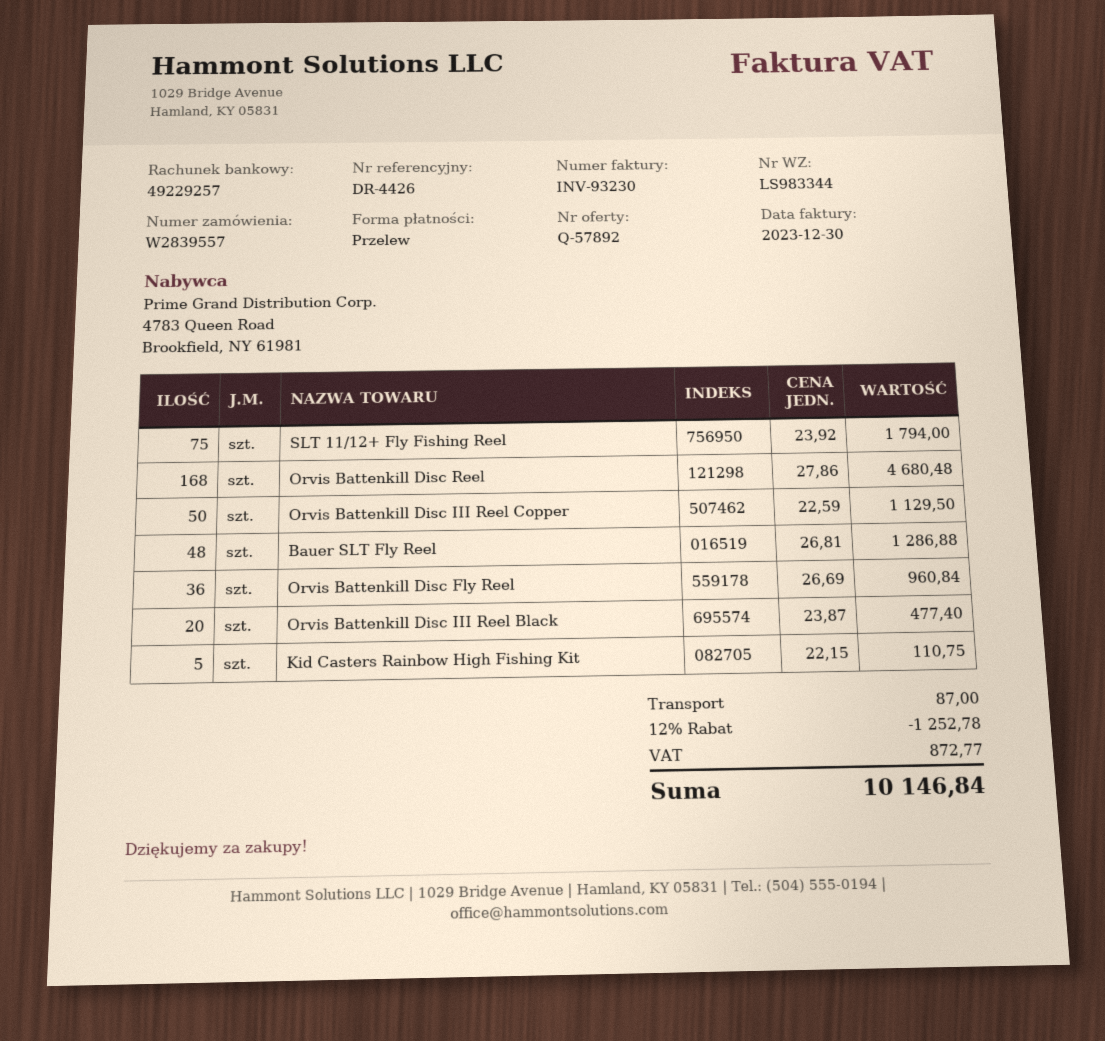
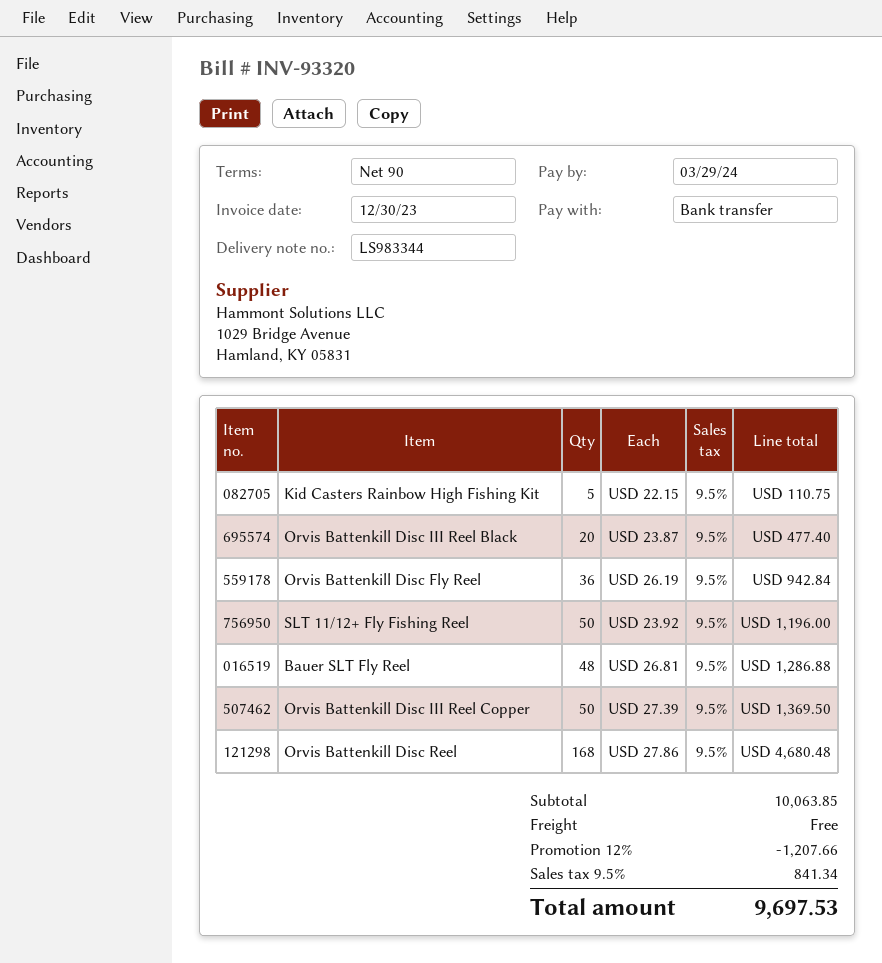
invoice number: INV-93230 -> INV-93320
SLT 11/12+ Fly Fishing Reel: 75 x 23.92 = 1794.00 -> 50 x 23.92 = 1196.00
Orvis Battenkill Disc III Reel Copper: 50 x 22.59 = 1129.50 -> 50 x 27.39 = 1369.50
Orvis Battenkill Disc Fly Reel: 36 x 26.69 = 960.84 -> 36 x 26.19 = 942.84
discount: 12% = 1252.78 -> 12% = 1207.66
shipping: 87.00 -> 0.00
tax: 872.77 -> 841.34
total: 10146.84 -> 9697.53

